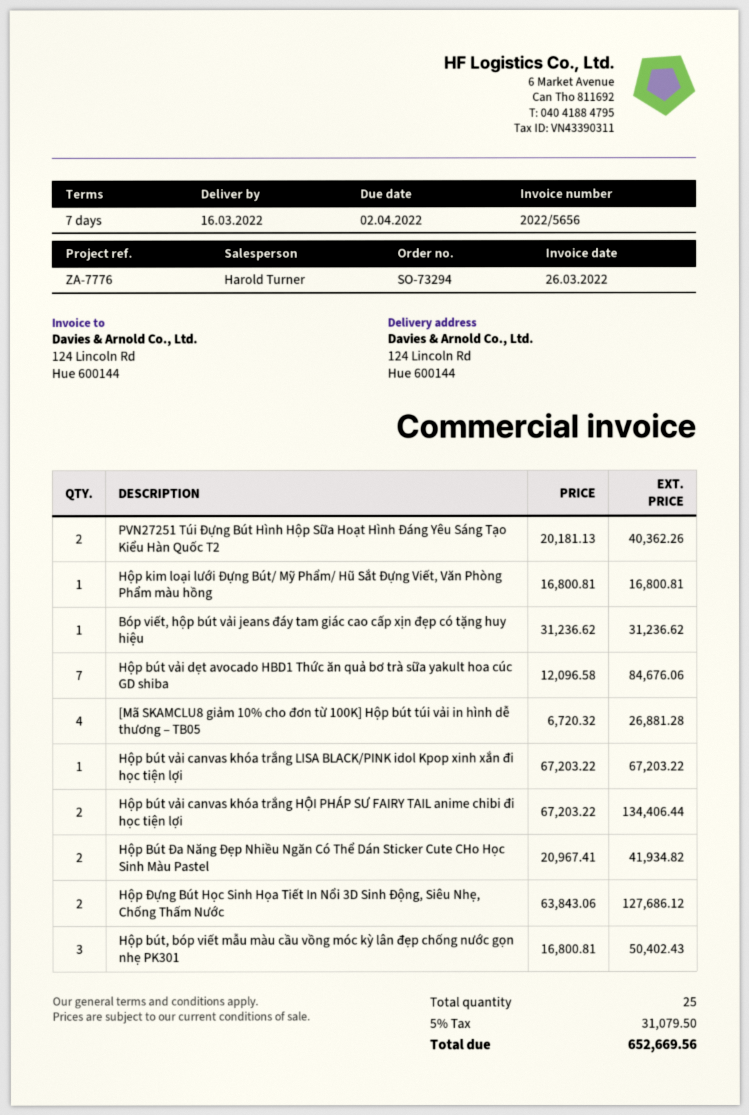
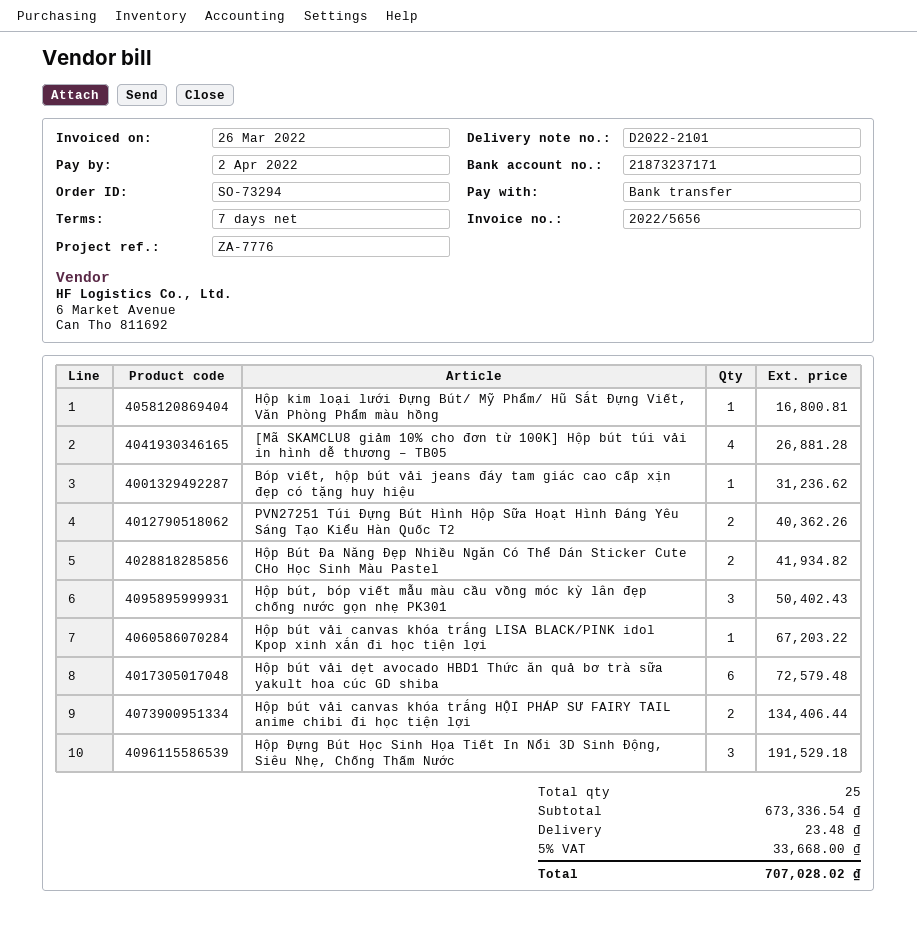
Hộp bút vải dẹt avocado HBD1 Thức ăn quả bơ trà sữa yakult hoa cúc GD shiba: 7 for 84676.06 -> 6 for 72579.48
Hộp Đựng Bút Học Sinh Họa Tiết In Nổi 3D Sinh Động, Siêu Nhẹ, Chống Thấm Nước: 2 for 127686.12 -> 3 for 191529.18
shipping: none -> 23.48
tax: 5% = 31079.50 -> 5% = 33668.00
total: 652669.56 -> 707028.02

